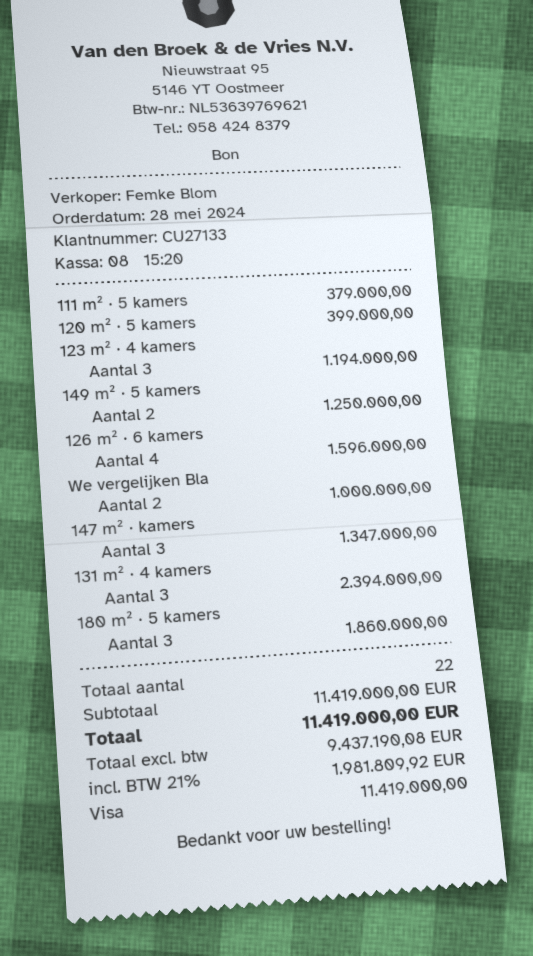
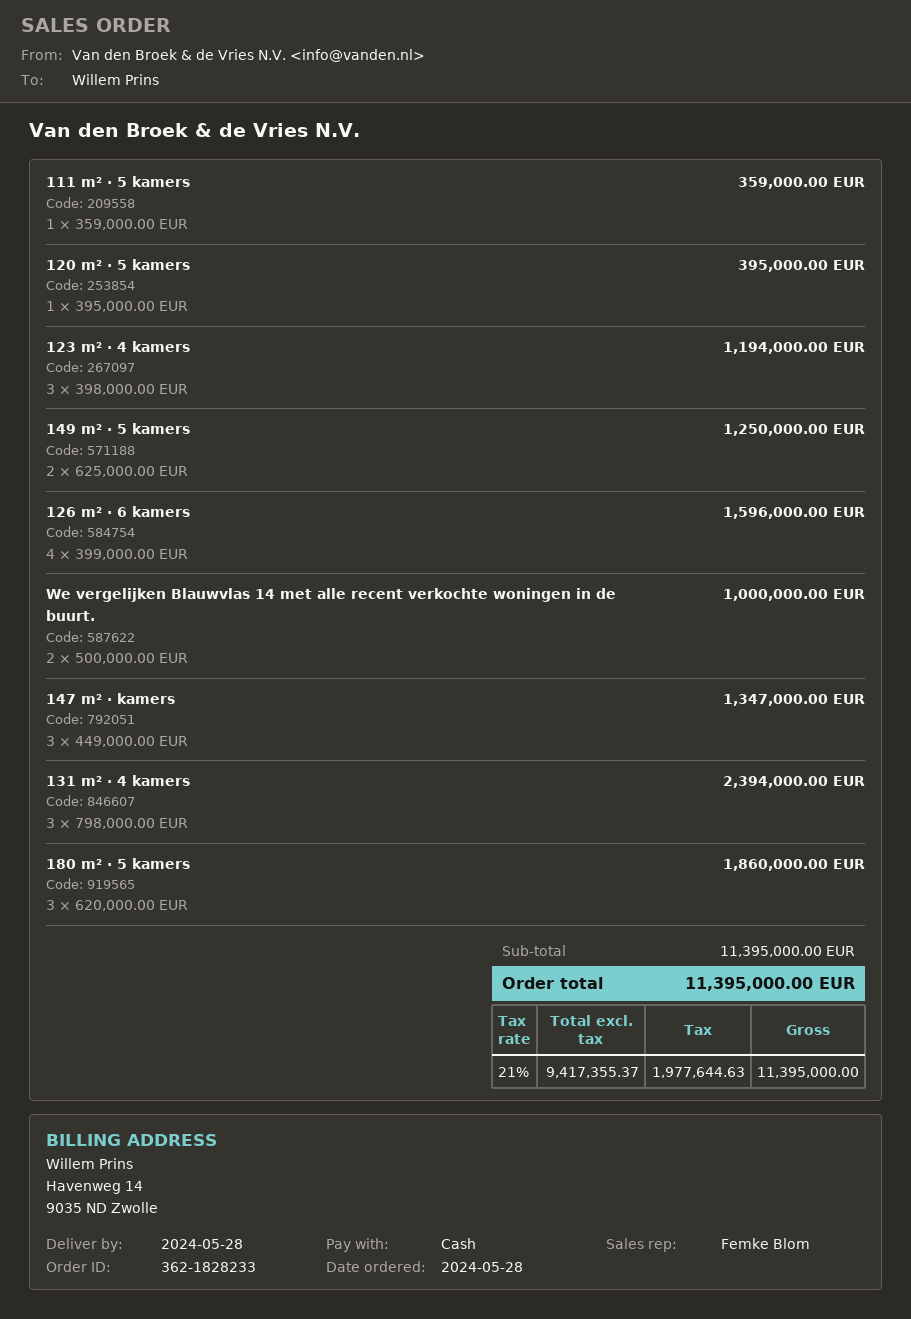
payment method: Visa -> cash
111 m² · 5 kamers: 1 for 379000.00 -> 1 for 359000.00
120 m² · 5 kamers: 1 for 399000.00 -> 1 for 395000.00
subtotal: 11419000.00 -> 11395000.00
net: 9437190.08 -> 9417355.37
tax: 21% = 1981809.92 -> 21% = 1977644.63
total: 11419000.00 -> 11395000.00

